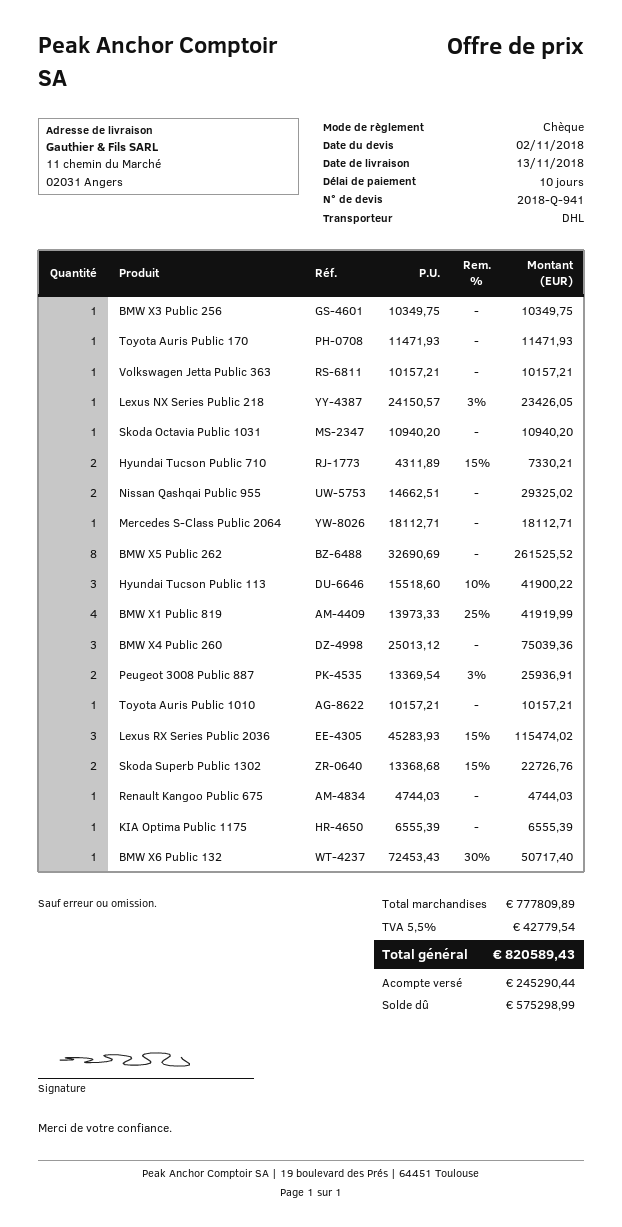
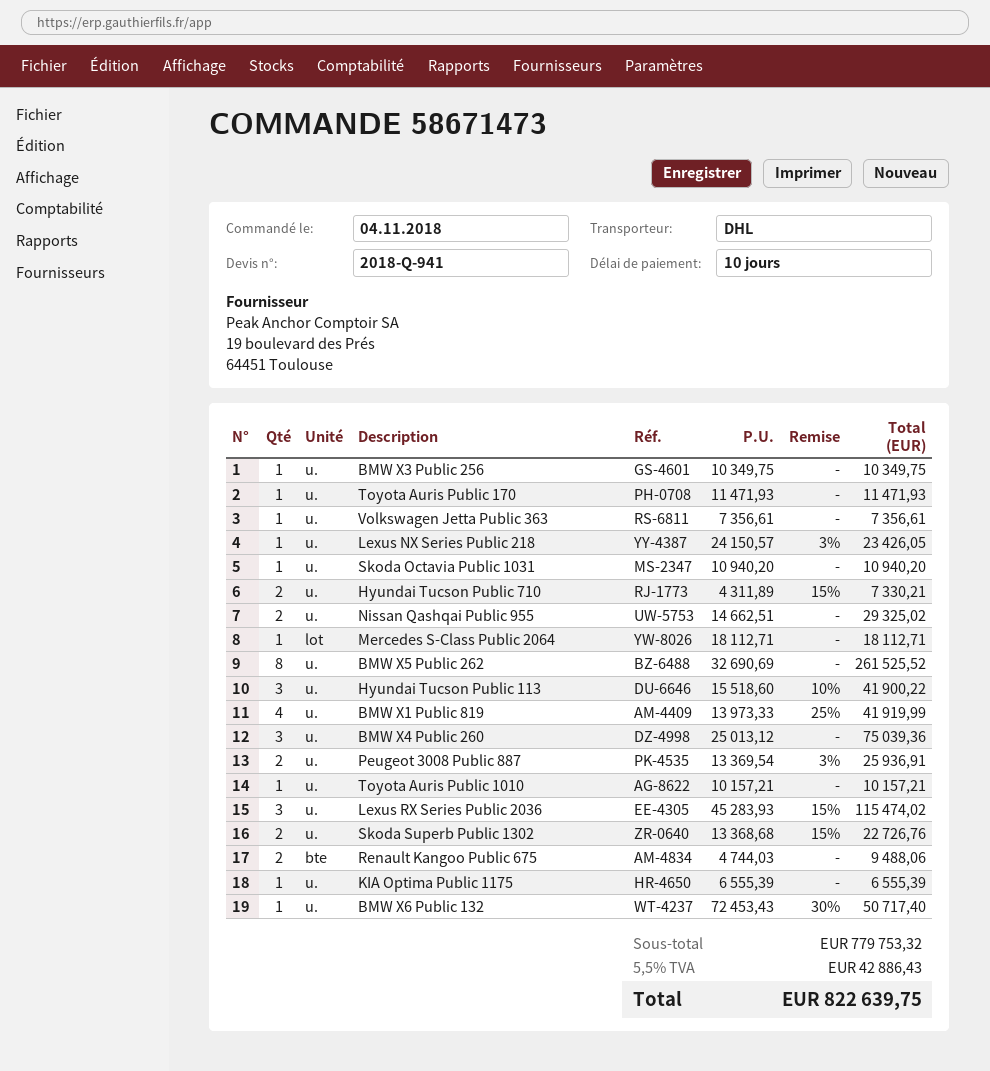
Volkswagen Jetta Public 363: 1 x 10157.21 = 10157.21 -> 1 x 7356.61 = 7356.61
Renault Kangoo Public 675: 1 x 4744.03 = 4744.03 -> 2 x 4744.03 = 9488.06
subtotal: 777809.89 -> 779753.32
tax: 5.5% = 42779.54 -> 5.5% = 42886.43
total: 820589.43 -> 822639.75

